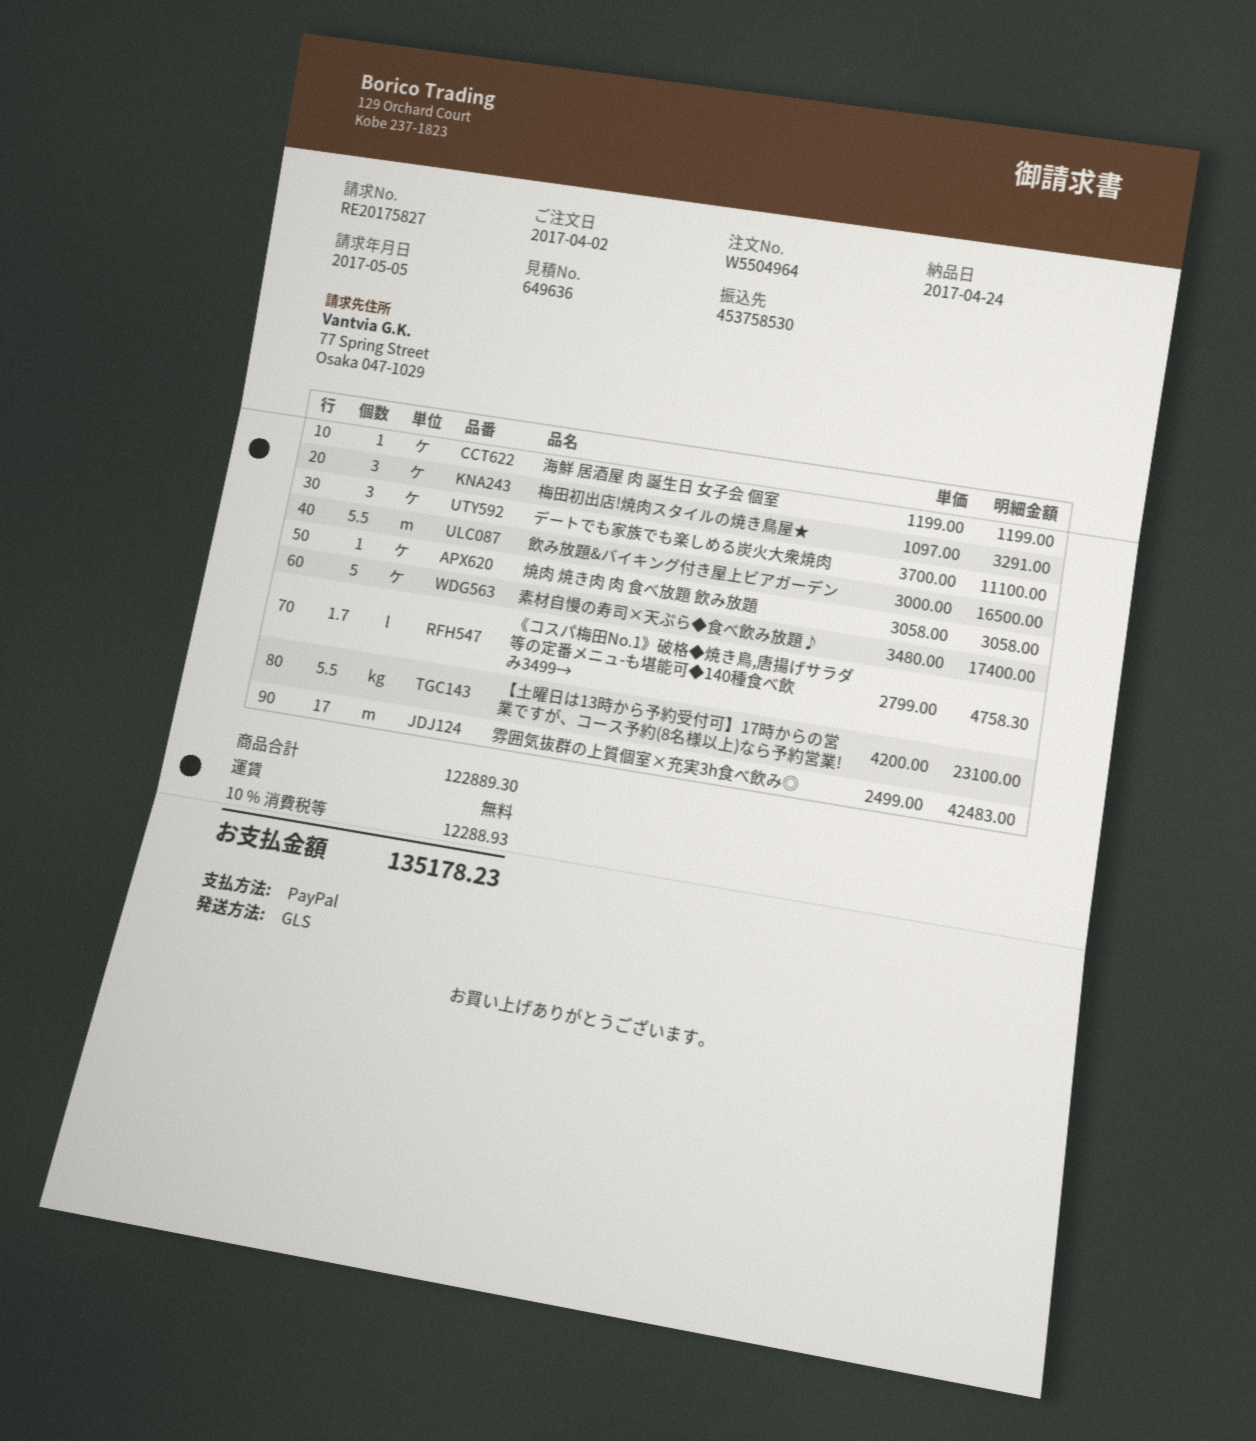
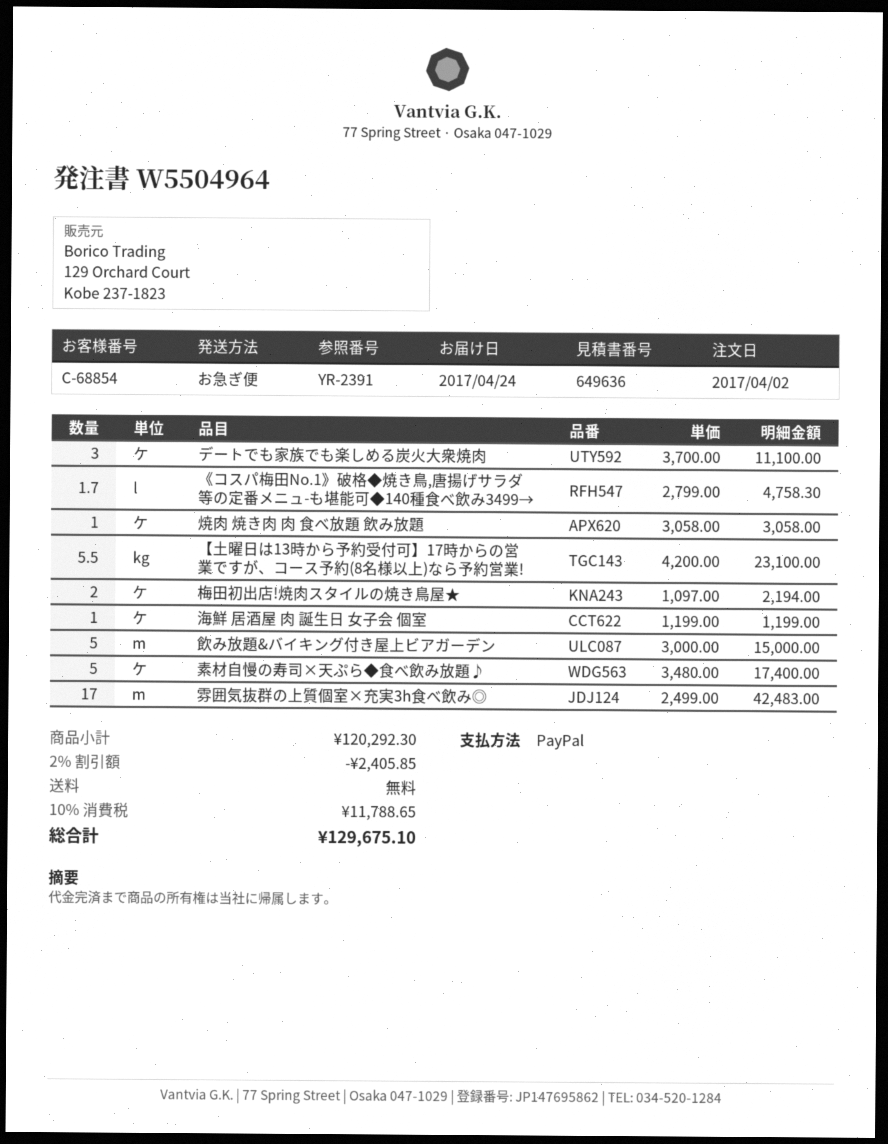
shipping method: GLS -> express
梅田初出店!焼肉スタイルの焼き鳥屋★: 3 x 1097.00 = 3291.00 -> 2 x 1097.00 = 2194.00
飲み放題&バイキング付き屋上ビアガーデン: 5.5 x 3000.00 = 16500.00 -> 5 x 3000.00 = 15000.00
subtotal: 122889.30 -> 120292.30
discount: none -> 2% = 2405.85
tax: 10% = 12288.93 -> 10% = 11788.65
total: 135178.23 -> 129675.10

